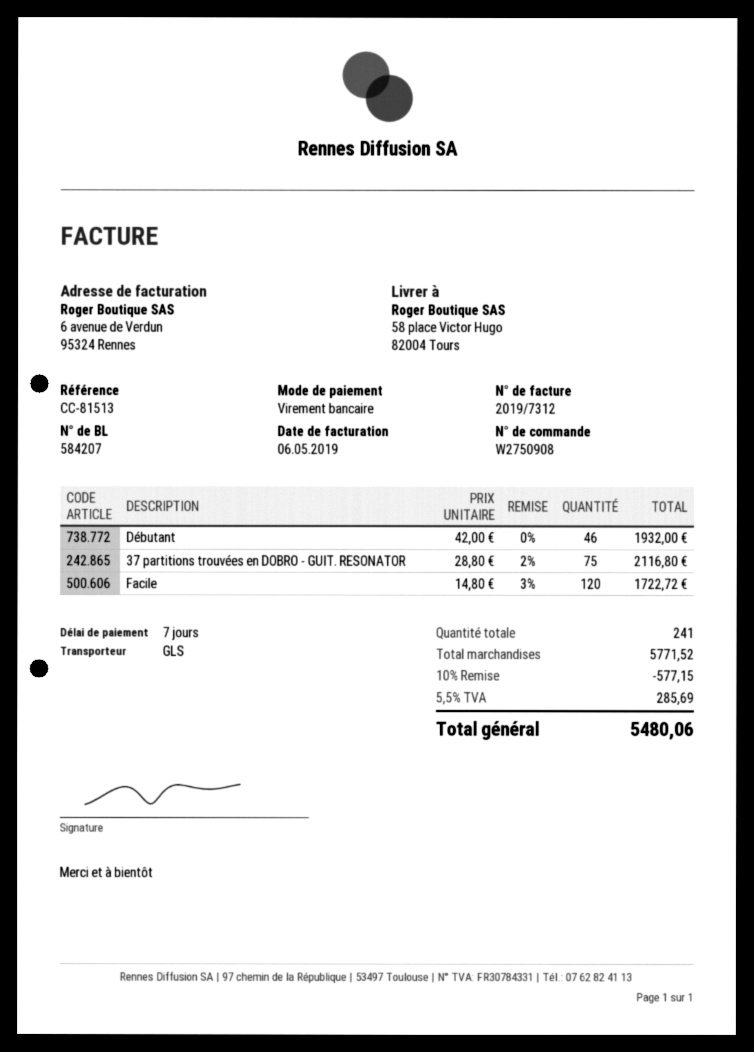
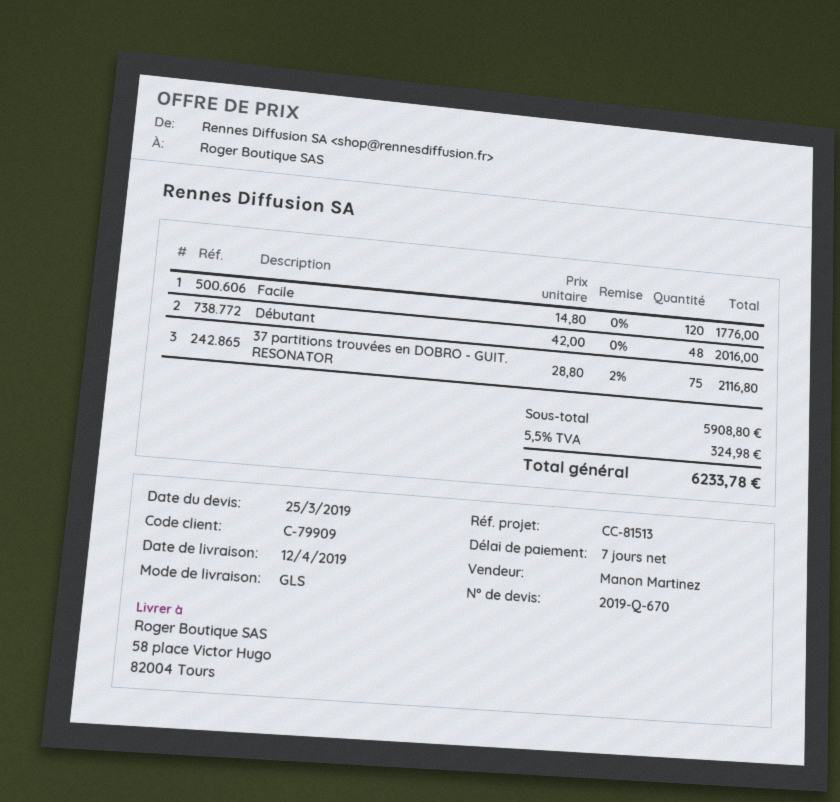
Débutant: 46 x 42.00 = 1932.00 -> 48 x 42.00 = 2016.00
Facile: 120 x 14.80 - 3% = 1722.72 -> 120 x 14.80 = 1776.00
subtotal: 5771.52 -> 5908.80
discount: 10% = 577.15 -> none
tax: 5.5% = 285.69 -> 5.5% = 324.98
total: 5480.06 -> 6233.78

